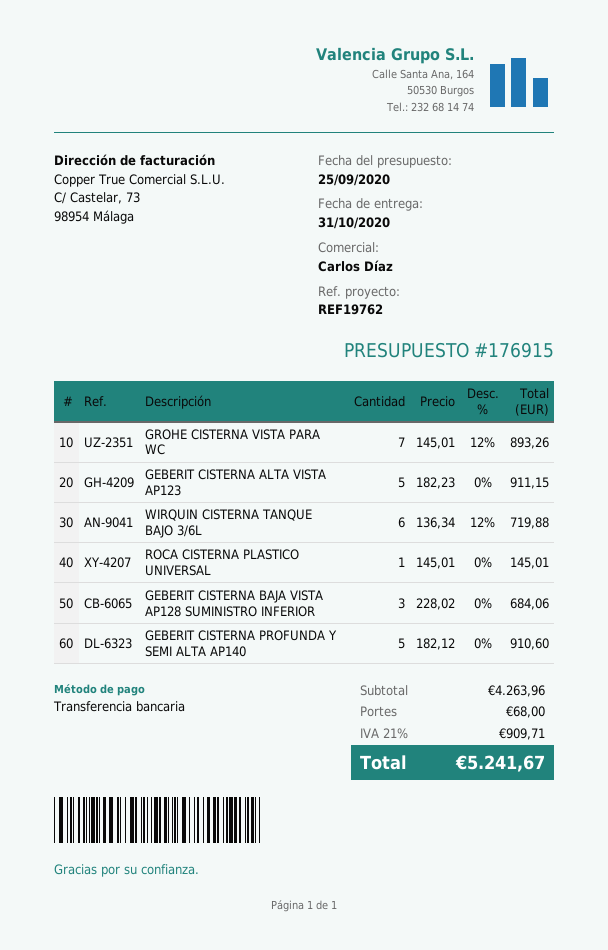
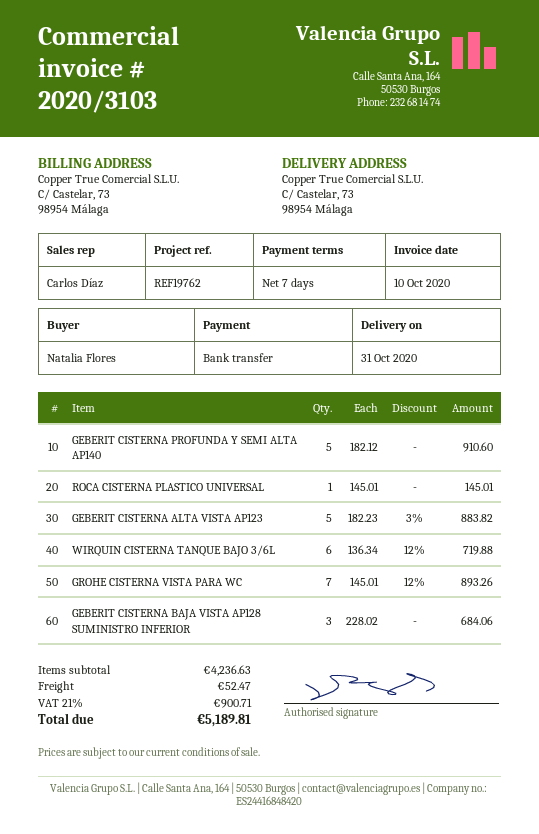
GEBERIT CISTERNA ALTA VISTA AP123: 5 x 182.23 = 911.15 -> 5 x 182.23 - 3% = 883.82
subtotal: 4263.96 -> 4236.63
shipping: 68.00 -> 52.47
tax: 21% = 909.71 -> 21% = 900.71
total: 5241.67 -> 5189.81

